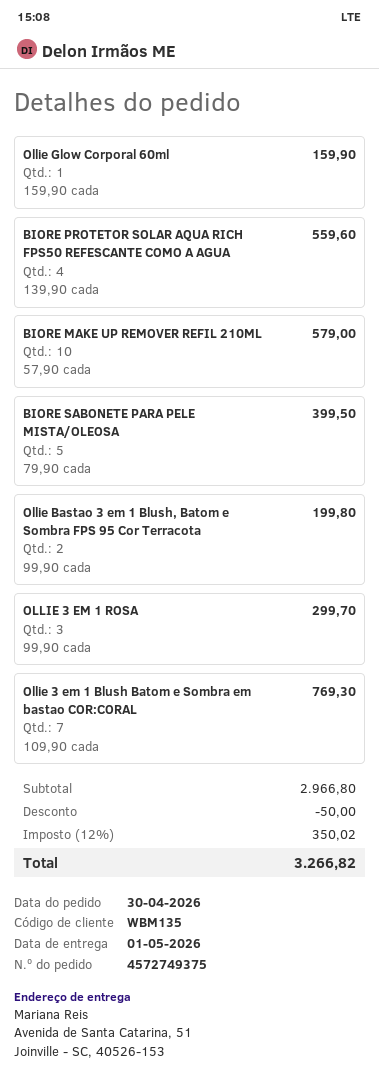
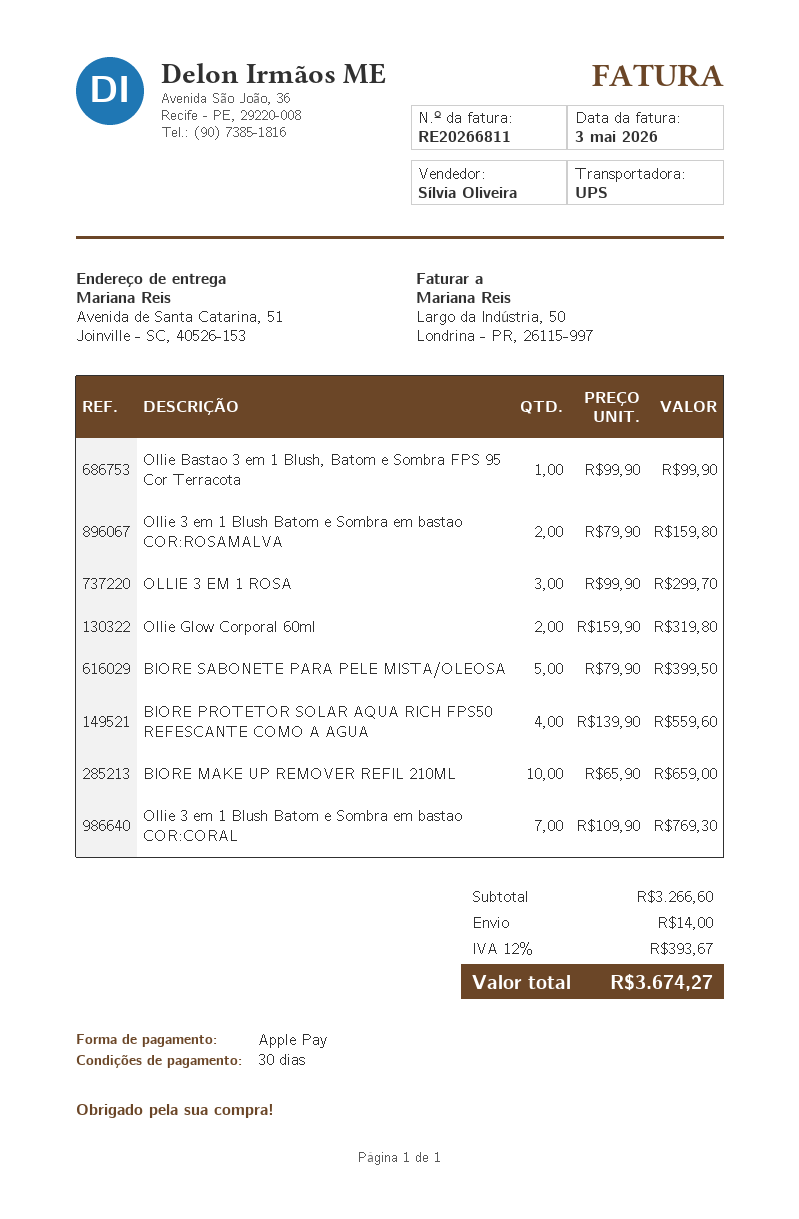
Ollie Glow Corporal 60ml: 1 x 159.90 = 159.90 -> 2 x 159.90 = 319.80
BIORE MAKE UP REMOVER REFIL 210ML: 10 x 57.90 = 579.00 -> 10 x 65.90 = 659.00
Ollie Bastao 3 em 1 Blush, Batom e Sombra FPS 95 Cor Terracota: 2 x 99.90 = 199.80 -> 1 x 99.90 = 99.90
Ollie 3 em 1 Blush Batom e Sombra em bastao COR:ROSAMALVA: none -> 2 x 79.90 = 159.80
subtotal: 2966.80 -> 3266.60
discount: 50.00 -> none
shipping: none -> 14.00
tax: 12% = 350.02 -> 12% = 393.67
total: 3266.82 -> 3674.27

